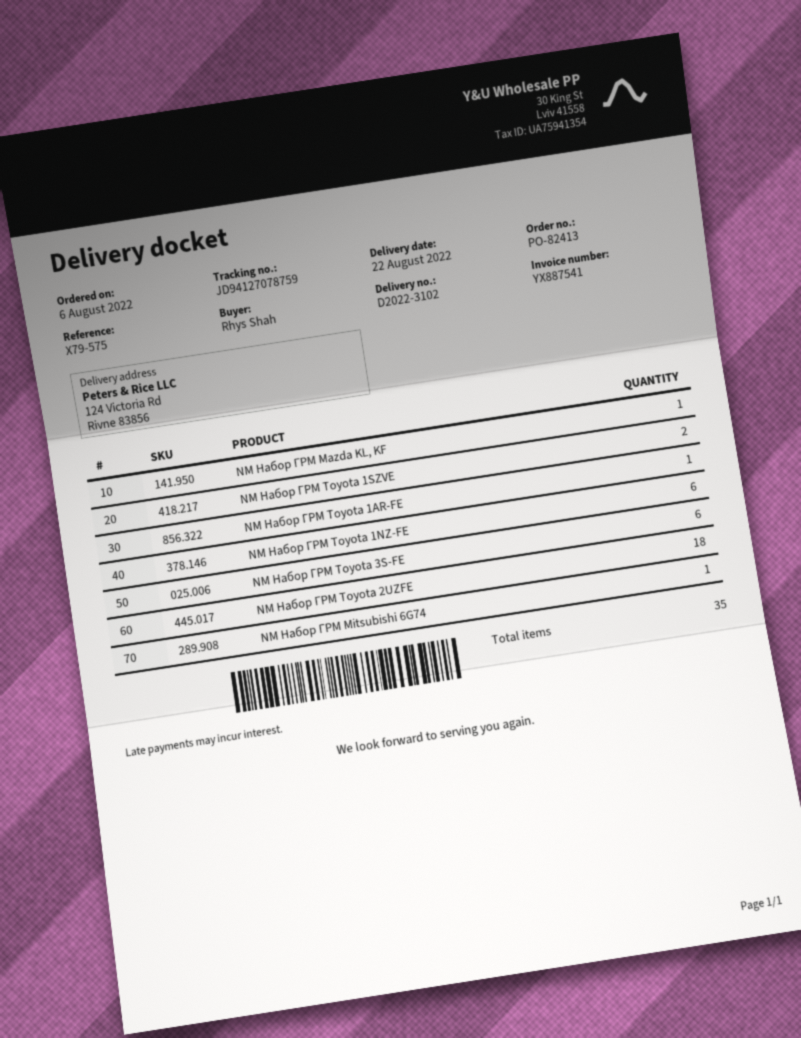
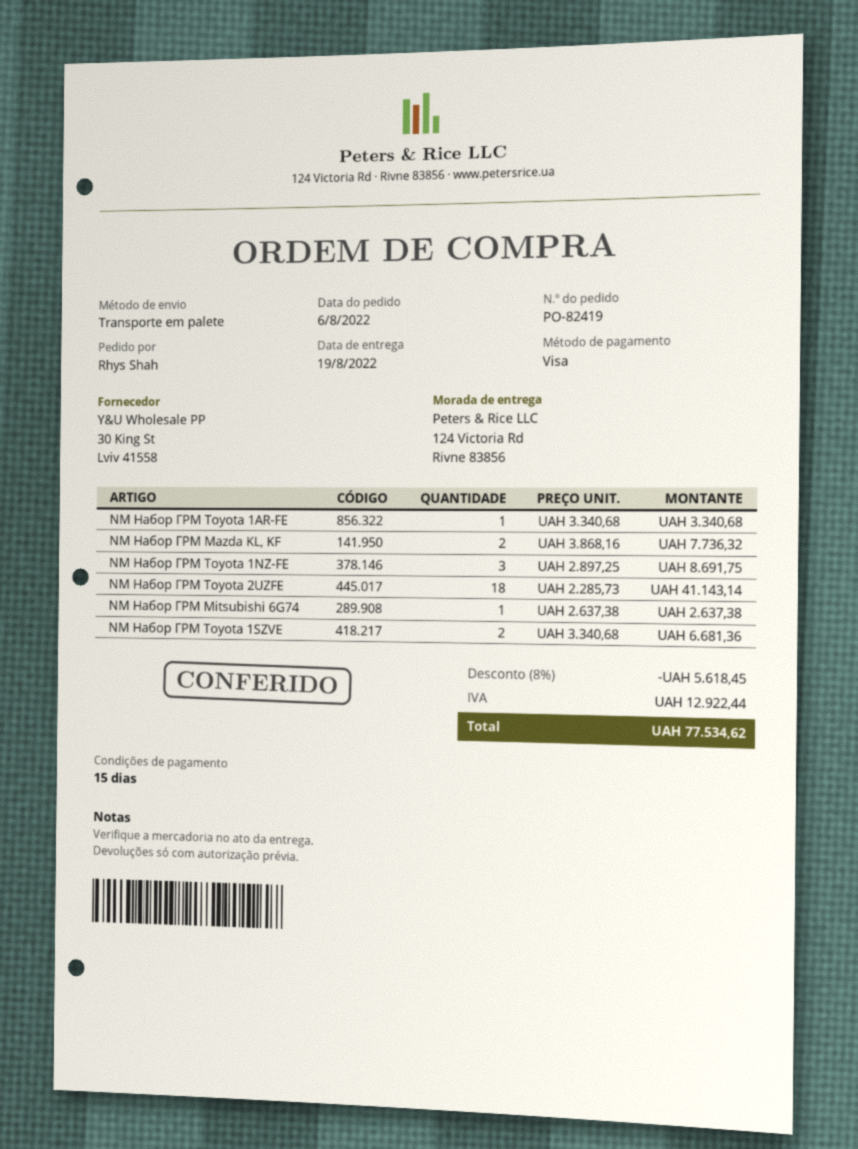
order number: PO-82413 -> PO-82419
delivery date: 2022-08-22 -> 2022-08-19
NM Набор ГРМ Mazda KL, KF: 1 -> 2
NM Набор ГРМ Toyota 1NZ-FE: 6 -> 3
NM Набор ГРМ Toyota 3S-FE: 6 -> none

